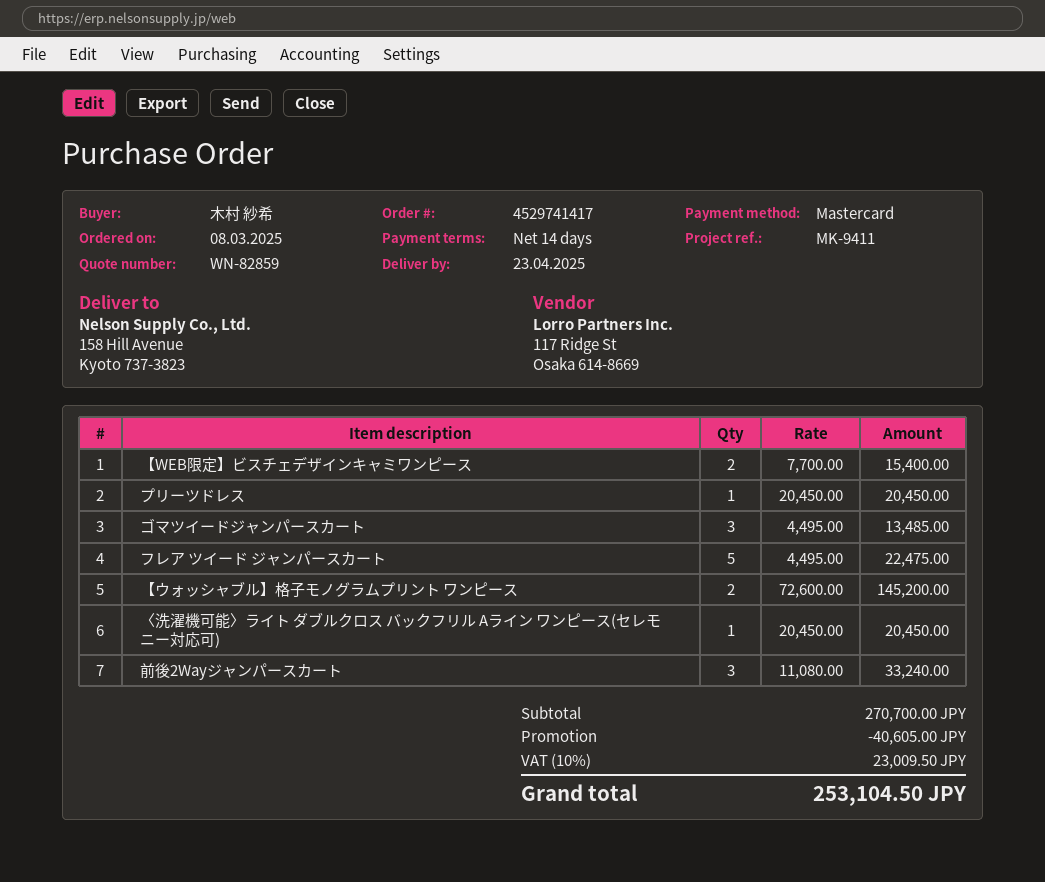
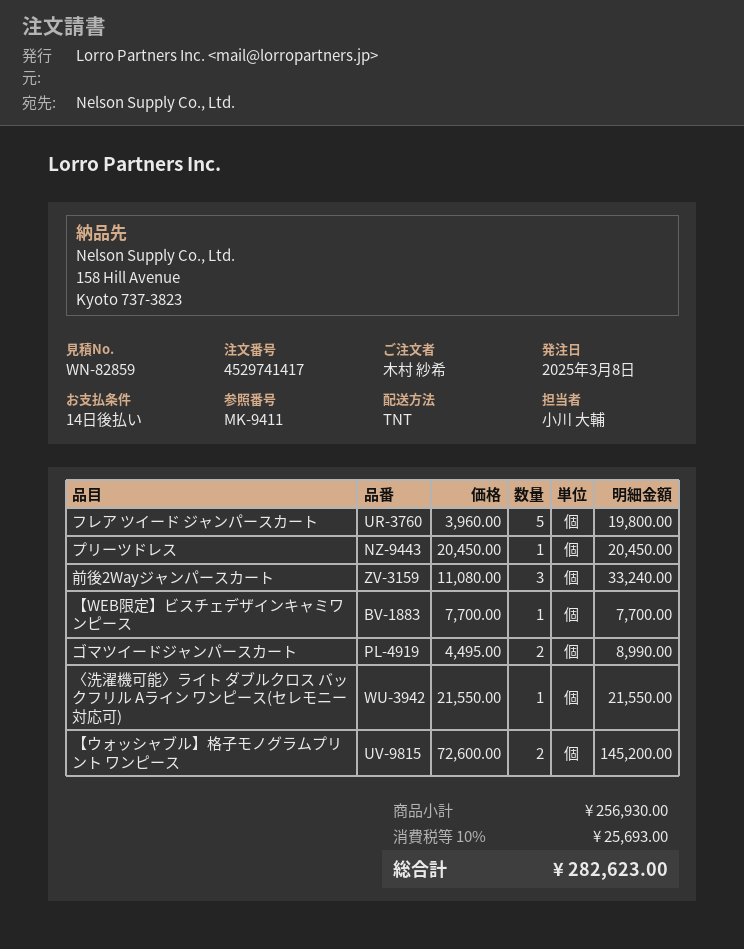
【WEB限定】ビスチェデザインキャミワンピース: 2 x 7700.00 = 15400.00 -> 1 x 7700.00 = 7700.00
ゴマツイードジャンパースカート: 3 x 4495.00 = 13485.00 -> 2 x 4495.00 = 8990.00
フレア ツイード ジャンパースカート: 5 x 4495.00 = 22475.00 -> 5 x 3960.00 = 19800.00
〈洗濯機可能〉ライト ダブルクロス バックフリル Aライン ワンピース(セレモニー対応可): 1 x 20450.00 = 20450.00 -> 1 x 21550.00 = 21550.00
subtotal: 270700.00 -> 256930.00
discount: 40605.00 -> none
tax: 10% = 23009.50 -> 10% = 25693.00
total: 253104.50 -> 282623.00

